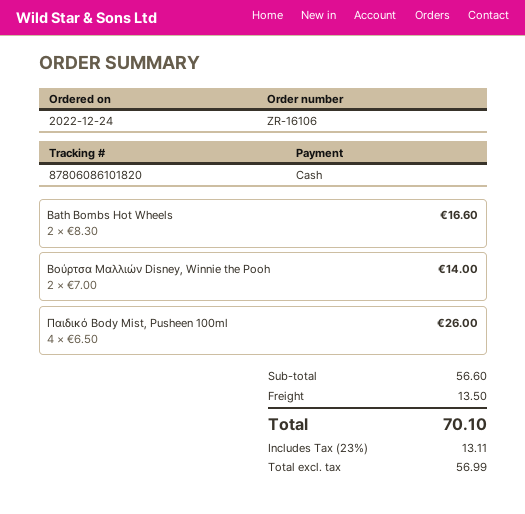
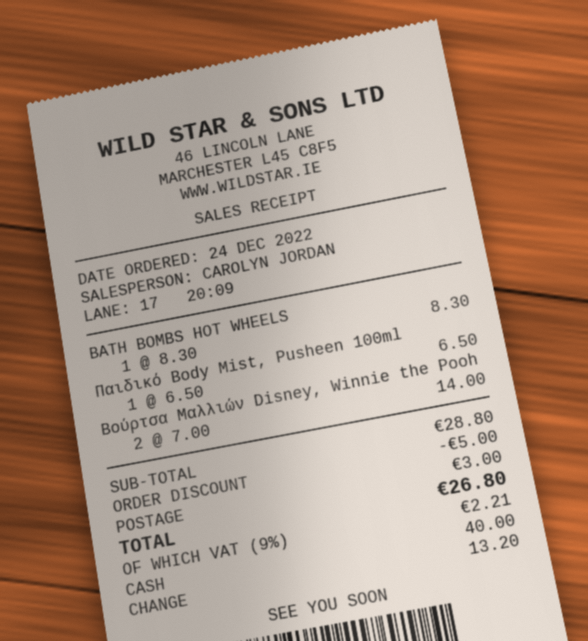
Bath Bombs Hot Wheels: 2 x 8.30 = 16.60 -> 1 x 8.30 = 8.30
Παιδικό Body Mist, Pusheen 100ml: 4 x 6.50 = 26.00 -> 1 x 6.50 = 6.50
subtotal: 56.60 -> 28.80
discount: none -> 5.00
shipping: 13.50 -> 3.00
tax: 23% = 13.11 -> 9% = 2.21
total: 70.10 -> 26.80

